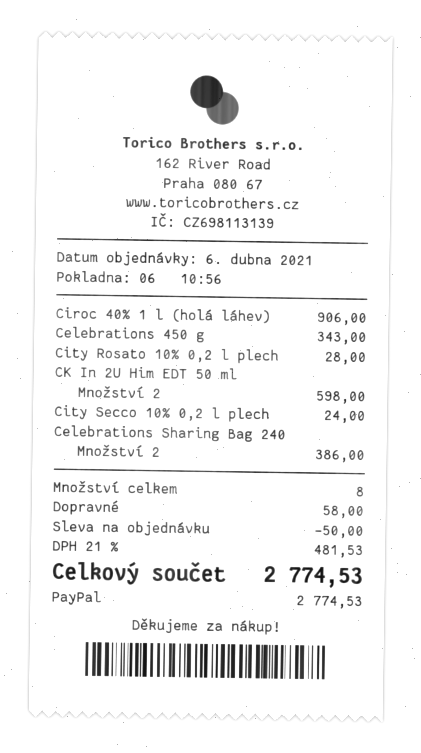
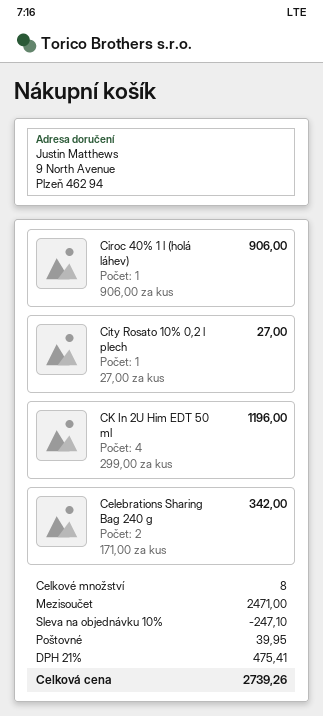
Celebrations 450 g: 1 for 343.00 -> none
City Rosato 10% 0,2 l plech: 1 for 28.00 -> 1 for 27.00
CK In 2U Him EDT 50 ml: 2 for 598.00 -> 4 for 1196.00
City Secco 10% 0,2 l plech: 1 for 24.00 -> none
Celebrations Sharing Bag 240: 2 for 386.00 -> 2 for 342.00
discount: 50.00 -> 247.10
shipping: 58.00 -> 39.95
tax: 21% = 481.53 -> 21% = 475.41
total: 2774.53 -> 2739.26

